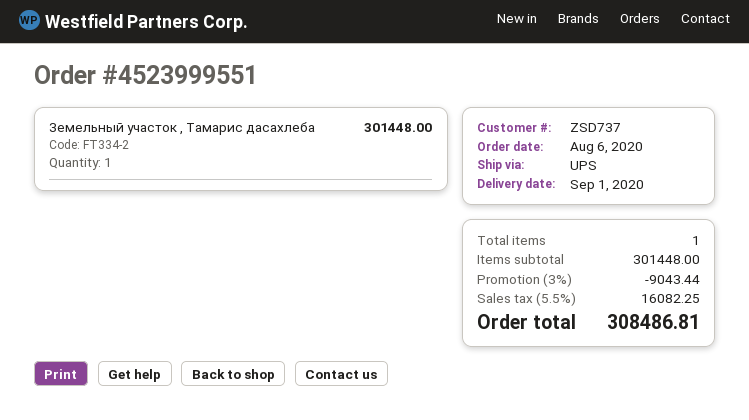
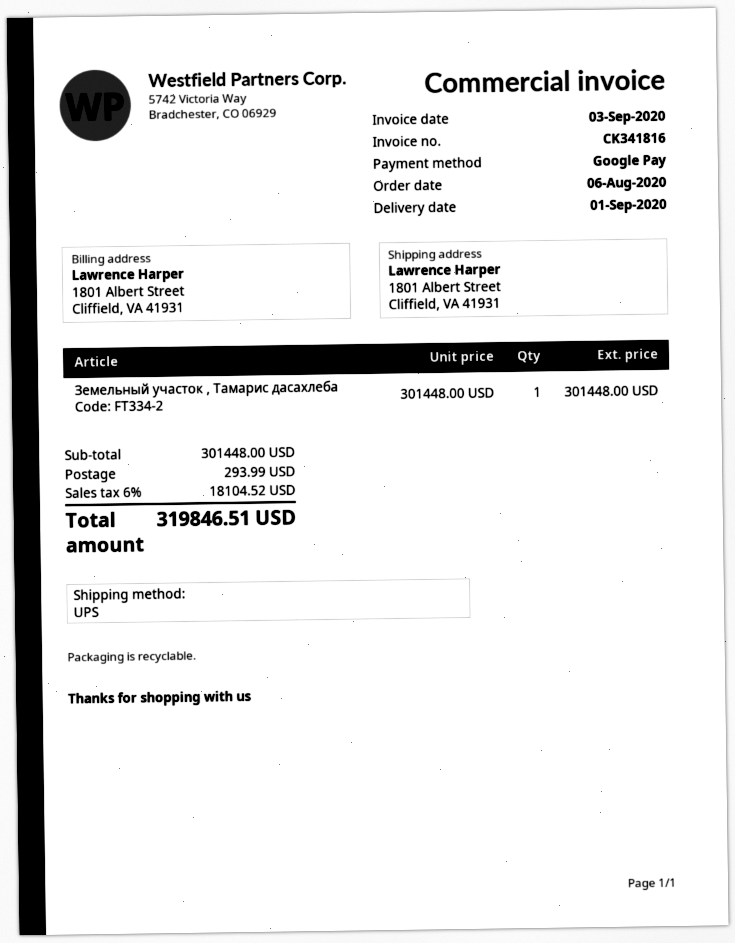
discount: 3% = 9043.44 -> none
shipping: none -> 293.99
tax: 5.5% = 16082.25 -> 6% = 18104.52
total: 308486.81 -> 319846.51

